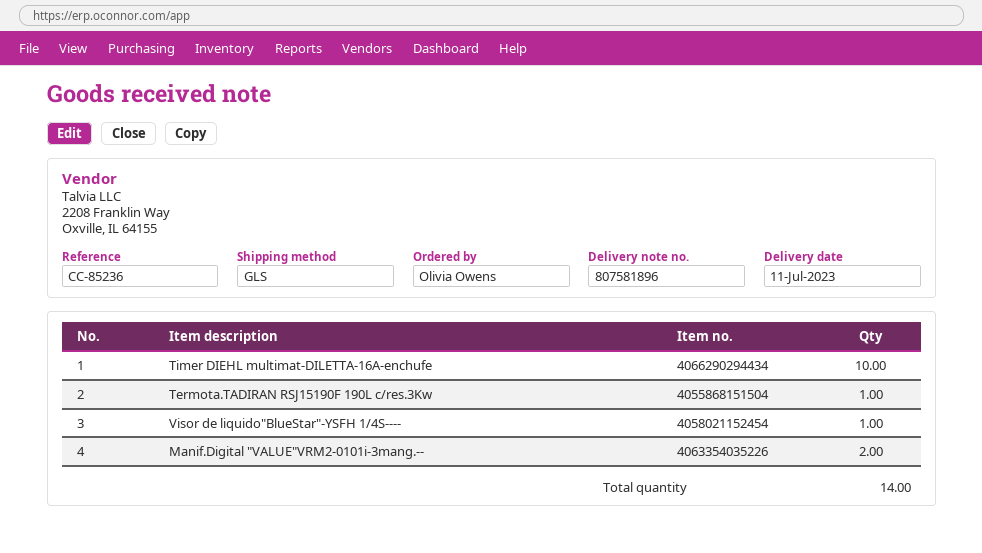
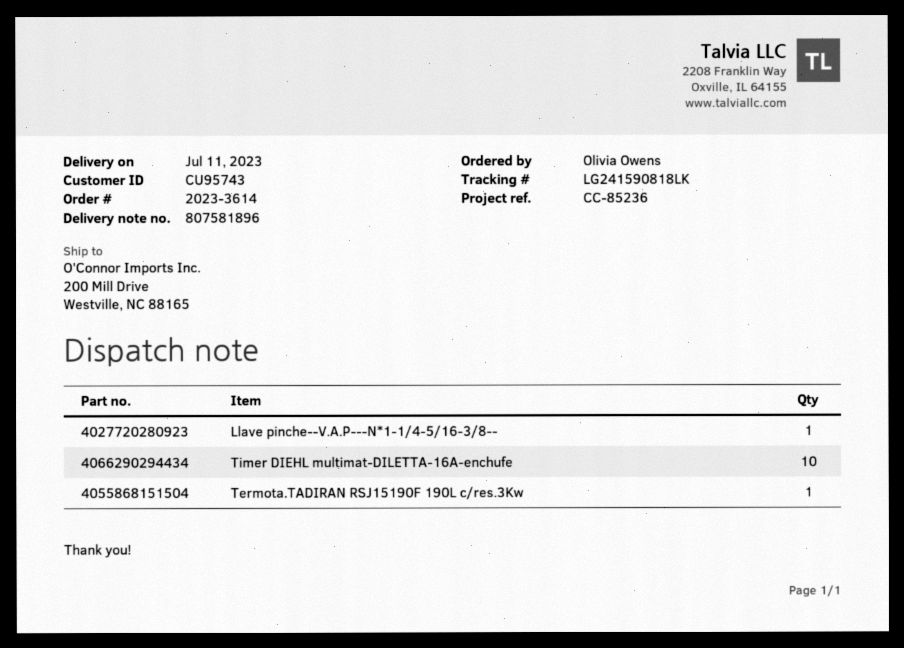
Visor de liquido"BlueStar"-YSFH 1/4S----: 1 -> none
Manif.Digital "VALUE"VRM2-0101i-3mang.--: 2 -> none
Llave pinche--V.A.P---N*1-1/4-5/16-3/8--: none -> 1

